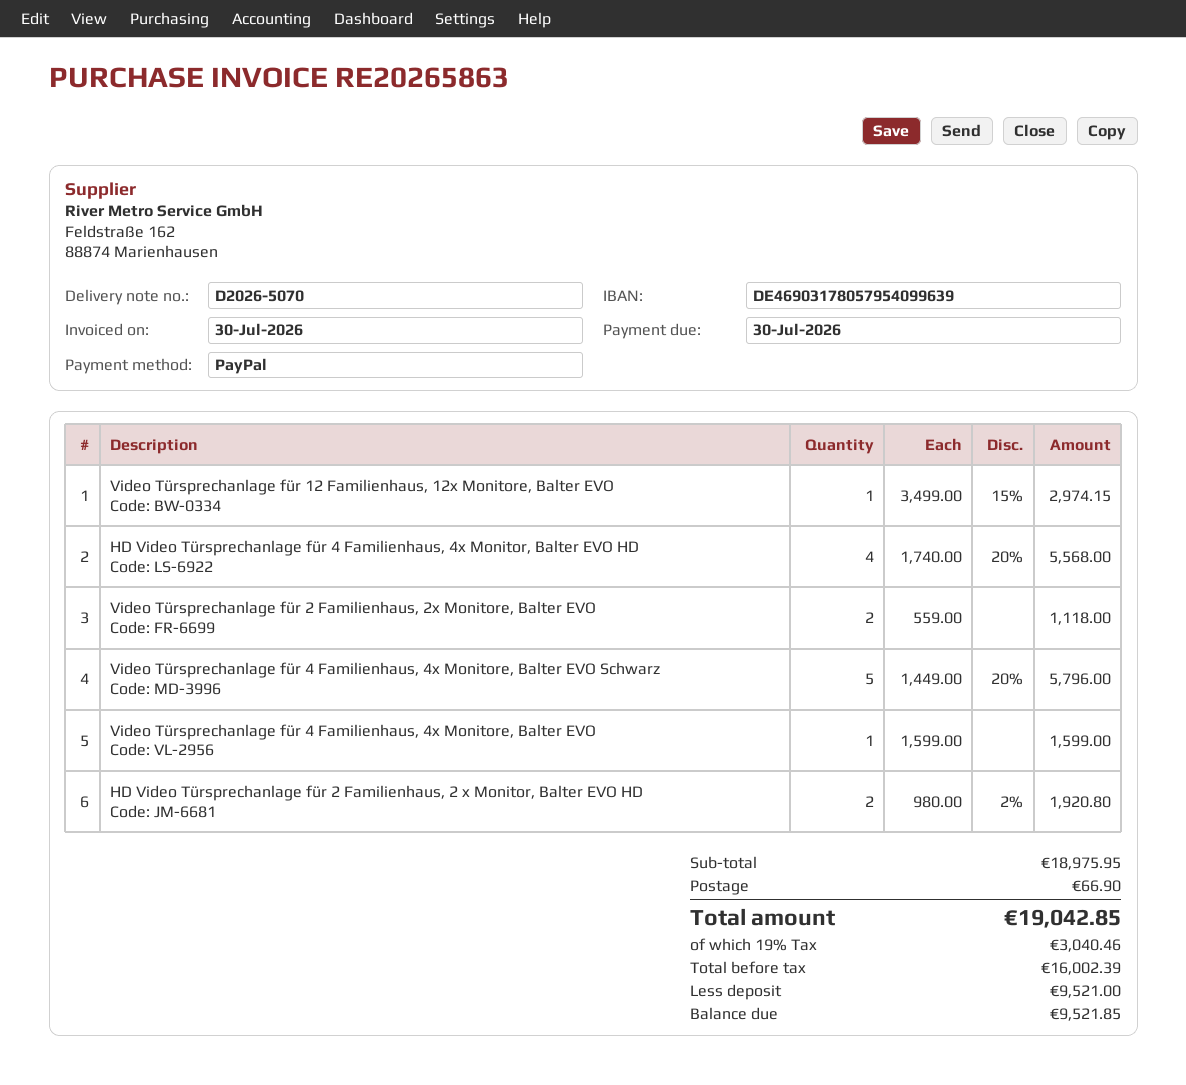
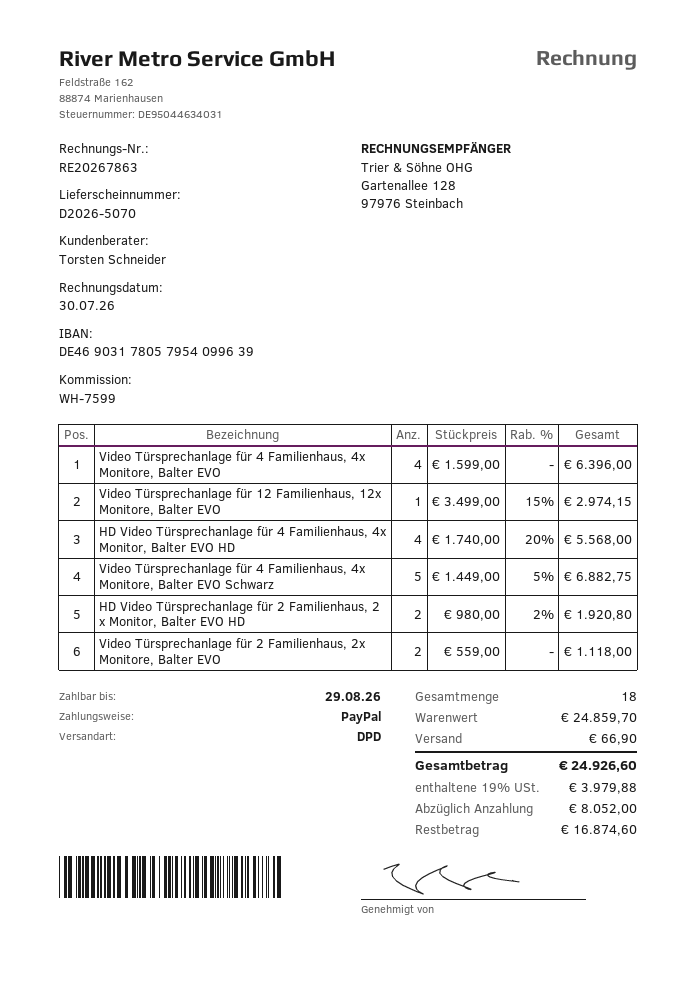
invoice number: RE20265863 -> RE20267863
due date: 2026-07-30 -> 2026-08-29
Video Türsprechanlage für 4 Familienhaus, 4x Monitore, Balter EVO Schwarz: 5 x 1449.00 - 20% = 5796.00 -> 5 x 1449.00 - 5% = 6882.75
Video Türsprechanlage für 4 Familienhaus, 4x Monitore, Balter EVO: 1 x 1599.00 = 1599.00 -> 4 x 1599.00 = 6396.00
subtotal: 18975.95 -> 24859.70
tax: 19% = 3040.46 -> 19% = 3979.88
total: 19042.85 -> 24926.60
deposit: 9521.00 -> 8052.00
balance: 9521.85 -> 16874.60

